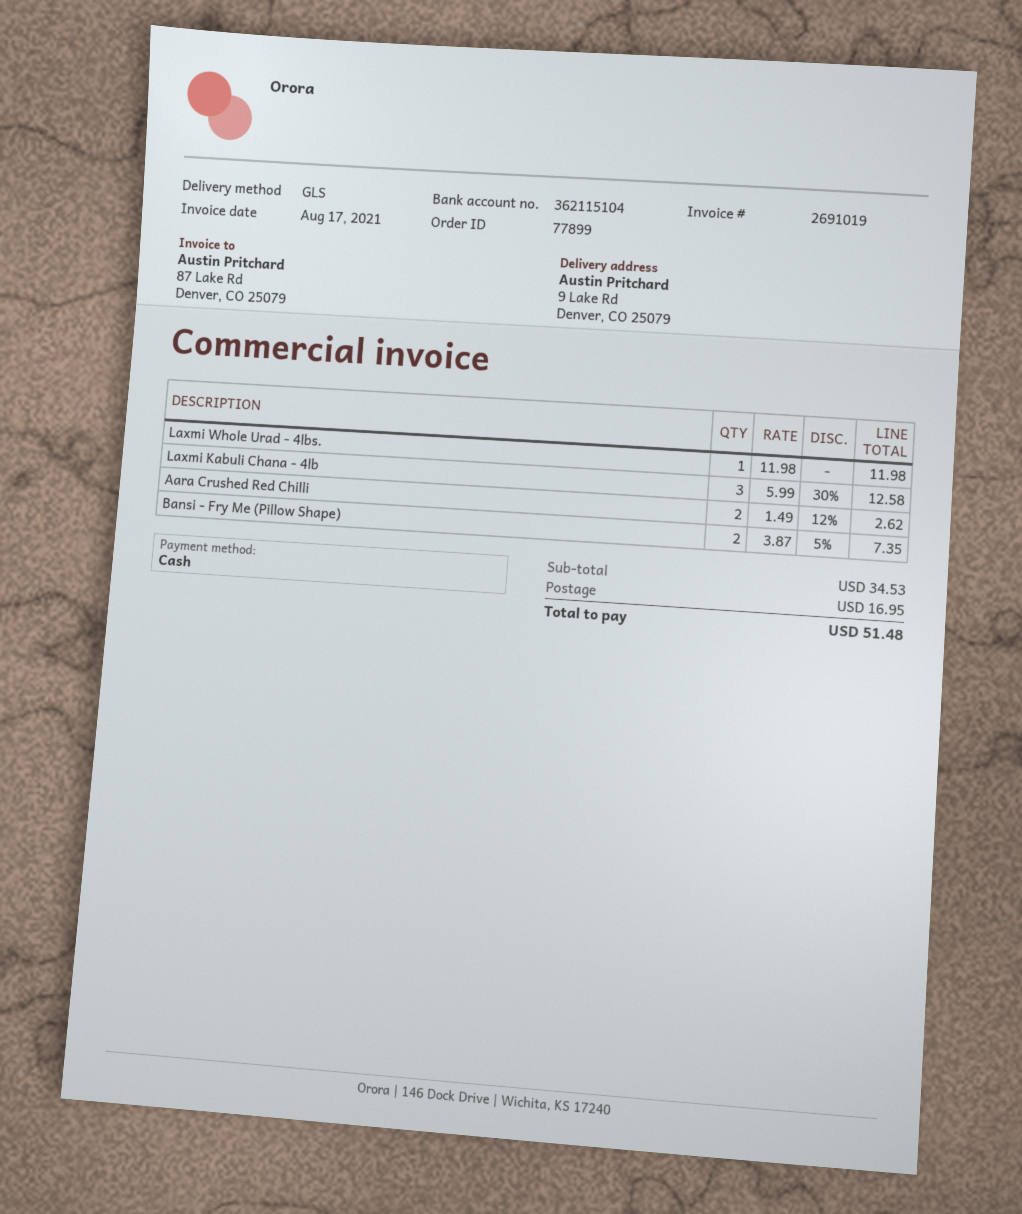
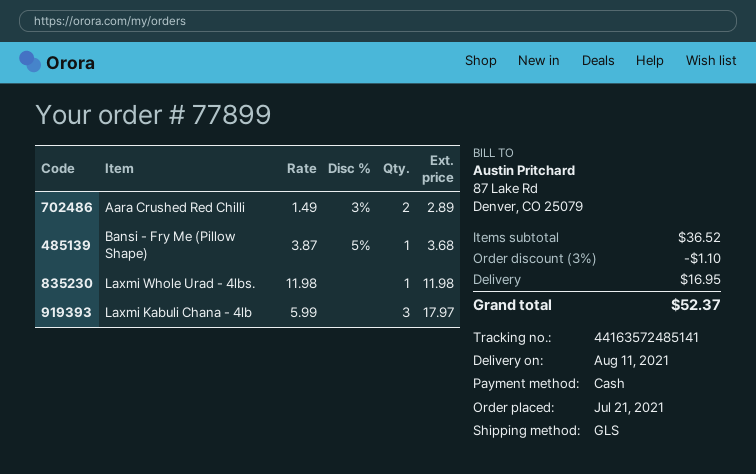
Laxmi Kabuli Chana - 4lb: 3 x 5.99 - 30% = 12.58 -> 3 x 5.99 = 17.97
Aara Crushed Red Chilli: 2 x 1.49 - 12% = 2.62 -> 2 x 1.49 - 3% = 2.89
Bansi - Fry Me (Pillow Shape): 2 x 3.87 - 5% = 7.35 -> 1 x 3.87 - 5% = 3.68
subtotal: 34.53 -> 36.52
discount: none -> 3% = 1.10
total: 51.48 -> 52.37

